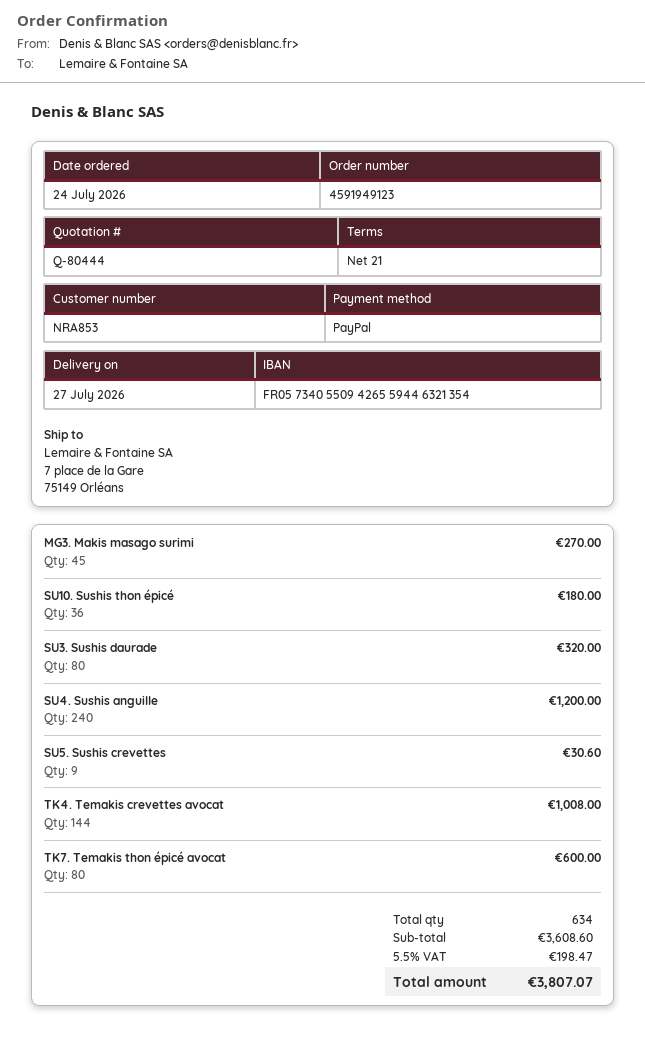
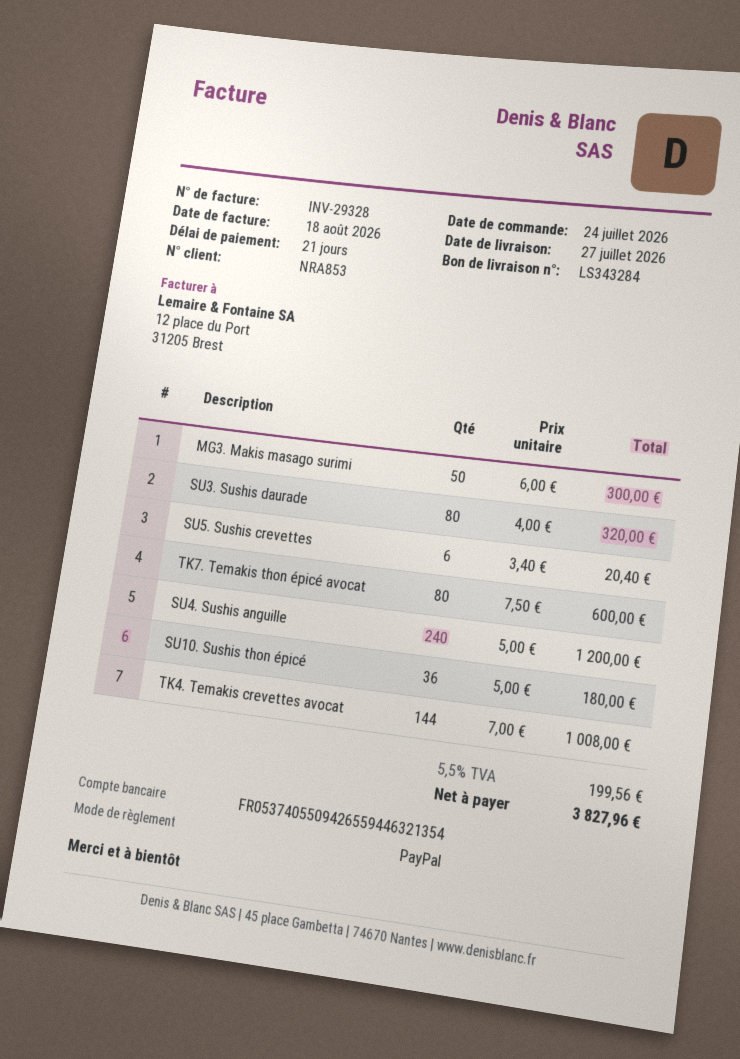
bank account: FR0573405509426559446321354 -> FR0537405509426559446321354
MG3. Makis masago surimi: 45 for 270.00 -> 50 for 300.00
SU5. Sushis crevettes: 9 for 30.60 -> 6 for 20.40
tax: 5.5% = 198.47 -> 5.5% = 199.56
total: 3807.07 -> 3827.96

